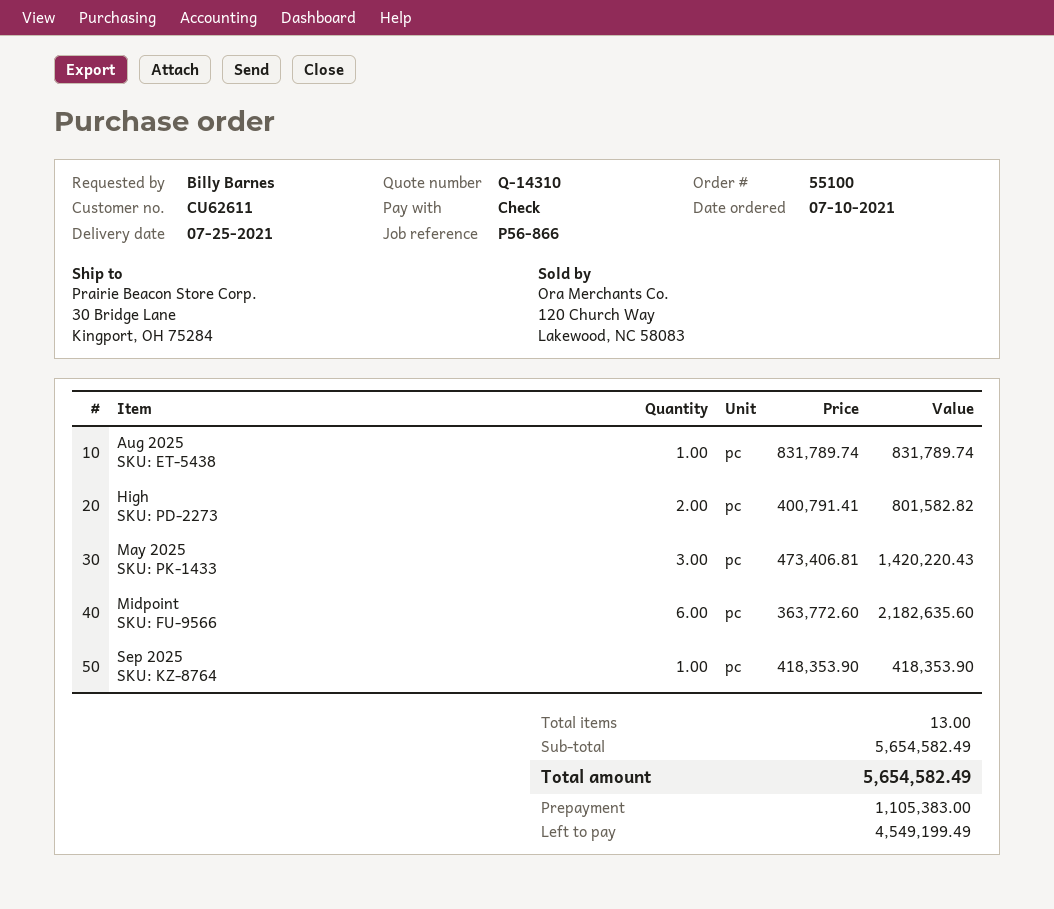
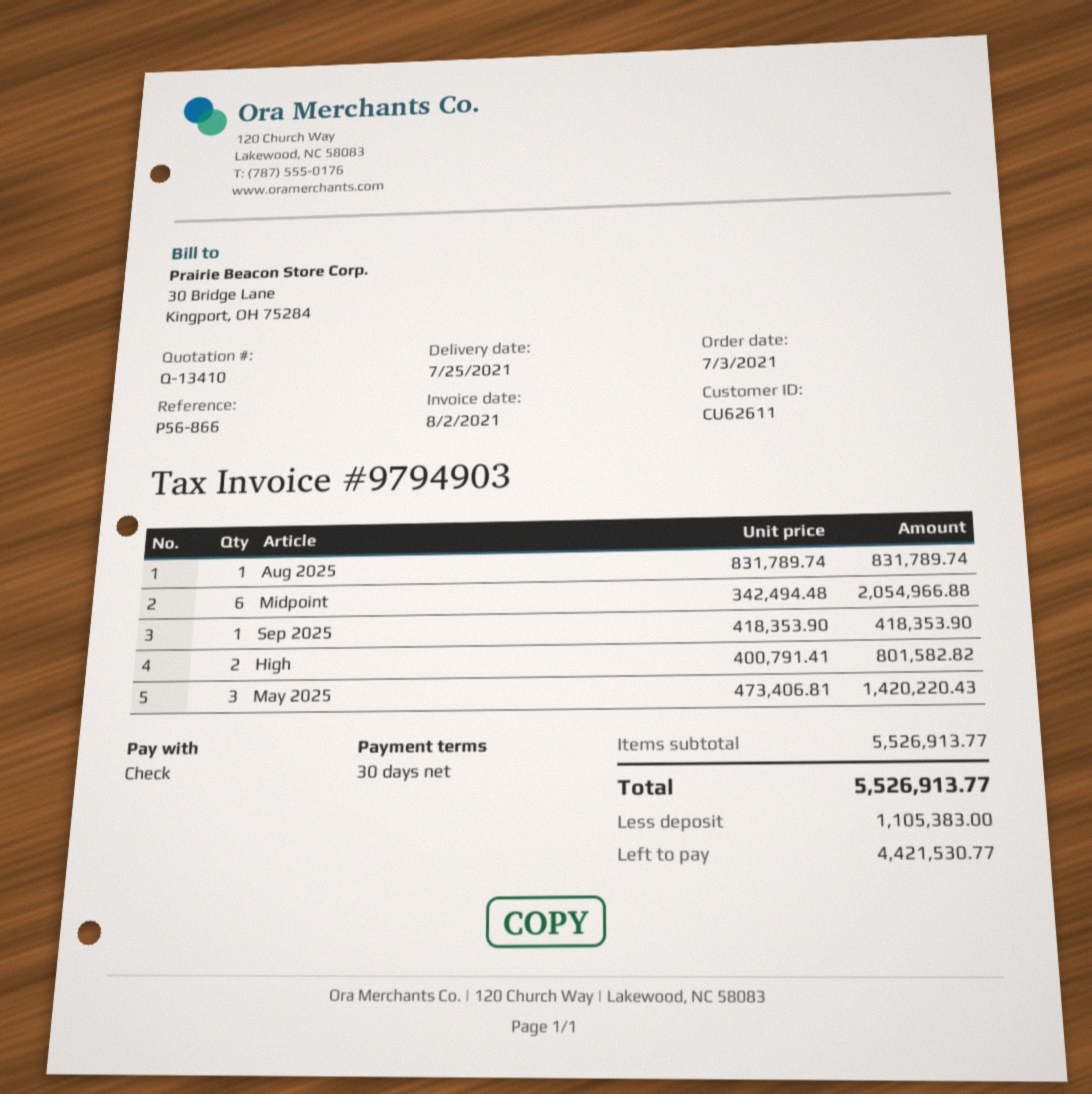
quote number: Q-14310 -> Q-13410
order date: 2021-07-10 -> 2021-07-03
Midpoint: 6 x 363772.60 = 2182635.60 -> 6 x 342494.48 = 2054966.88
subtotal: 5654582.49 -> 5526913.77
total: 5654582.49 -> 5526913.77
balance: 4549199.49 -> 4421530.77

